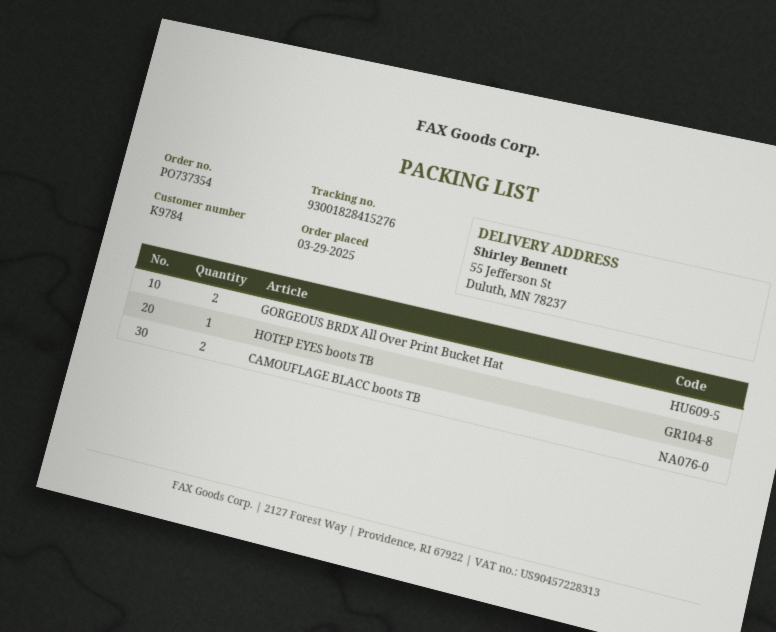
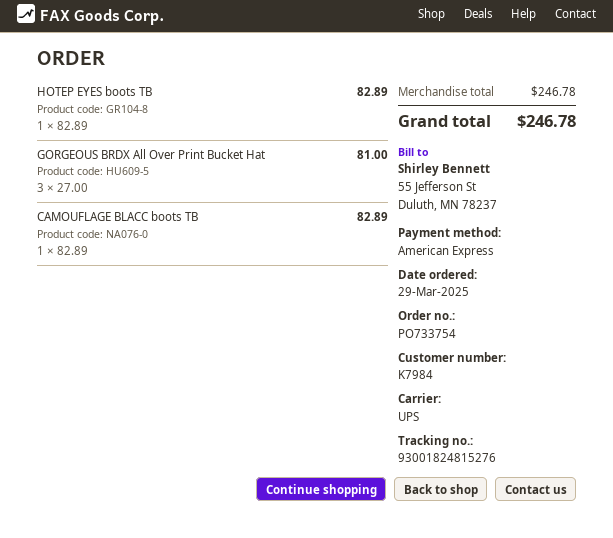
order number: PO737354 -> PO733754
customer number: K9784 -> K7984
tracking number: 93001828415276 -> 93001824815276
GORGEOUS BRDX All Over Print Bucket Hat: 2 -> 3
CAMOUFLAGE BLACC boots TB: 2 -> 1

